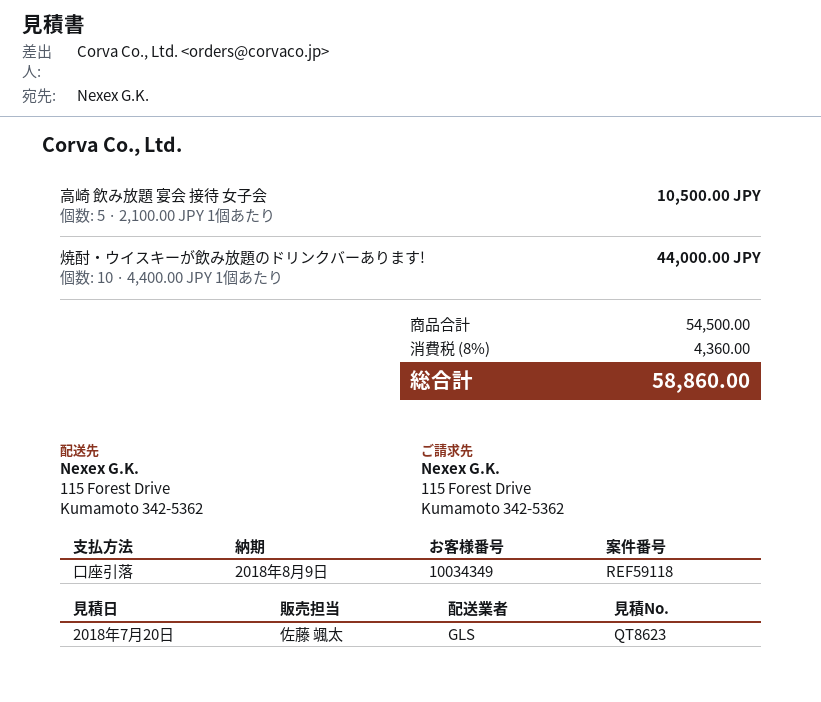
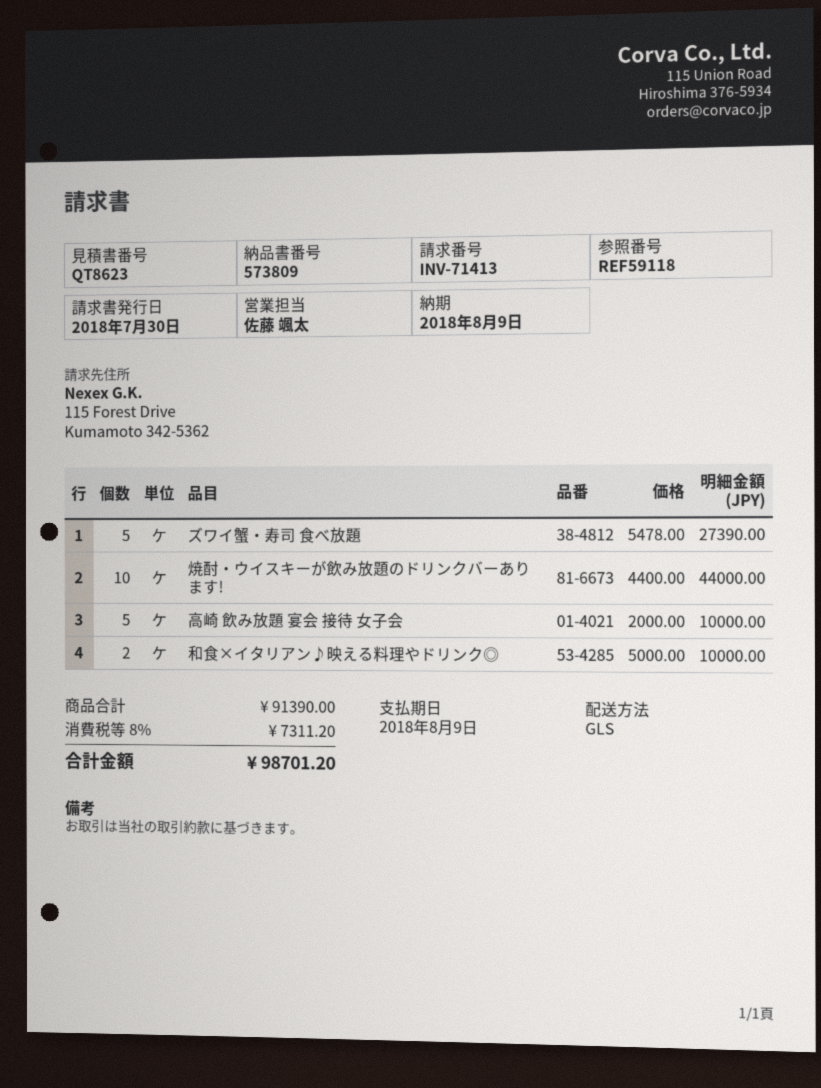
高崎 飲み放題 宴会 接待 女子会: 5 x 2100.00 = 10500.00 -> 5 x 2000.00 = 10000.00
ズワイ蟹・寿司 食べ放題: none -> 5 x 5478.00 = 27390.00
和食×イタリアン♪映える料理やドリンク◎: none -> 2 x 5000.00 = 10000.00
subtotal: 54500.00 -> 91390.00
tax: 8% = 4360.00 -> 8% = 7311.20
total: 58860.00 -> 98701.20

